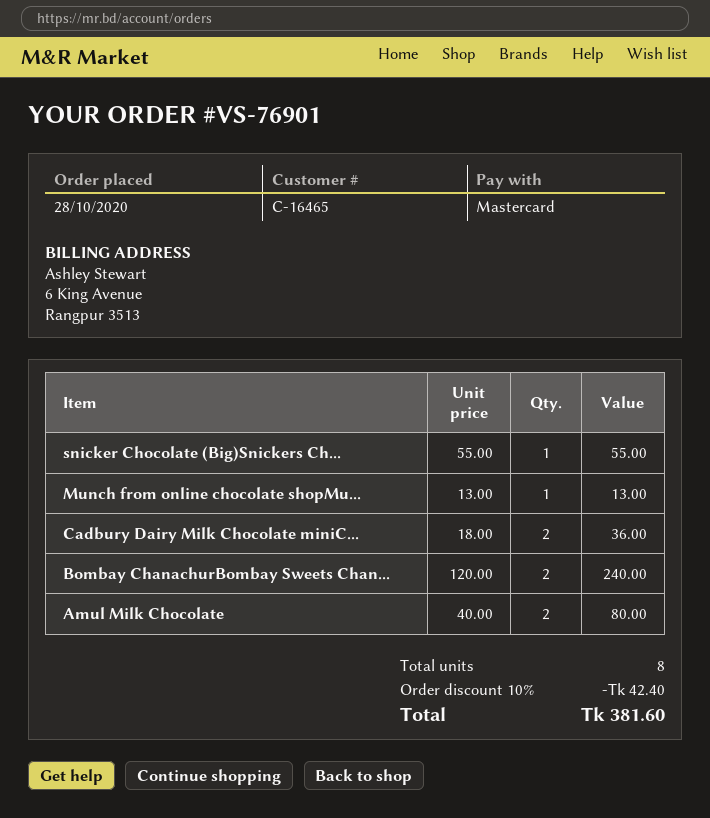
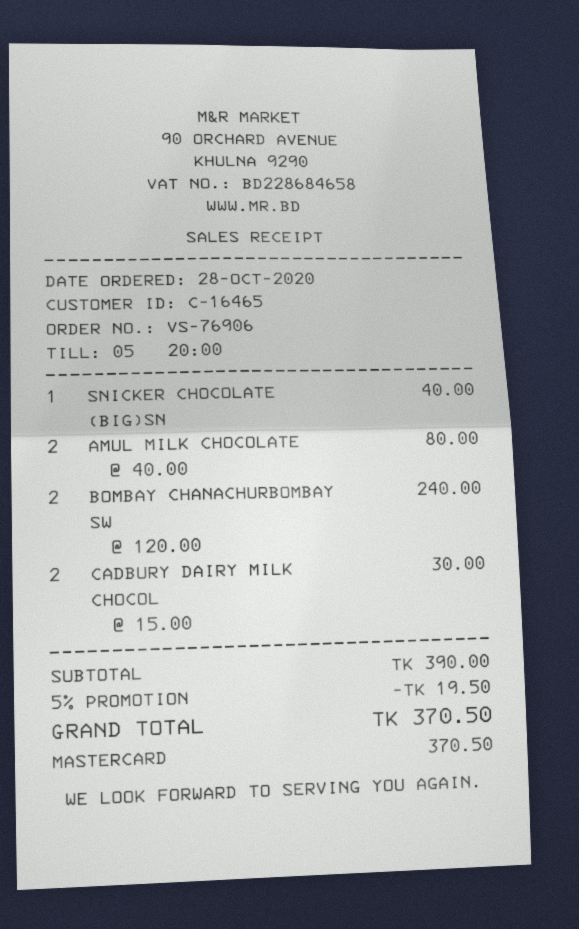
order number: VS-76901 -> VS-76906
snicker Chocolate (Big)Snickers Ch...: 1 x 55.00 = 55.00 -> 1 x 40.00 = 40.00
Munch from online chocolate shopMu...: 1 x 13.00 = 13.00 -> none
Cadbury Dairy Milk Chocolate miniC...: 2 x 18.00 = 36.00 -> 2 x 15.00 = 30.00
discount: 10% = 42.40 -> 5% = 19.50
total: 381.60 -> 370.50

